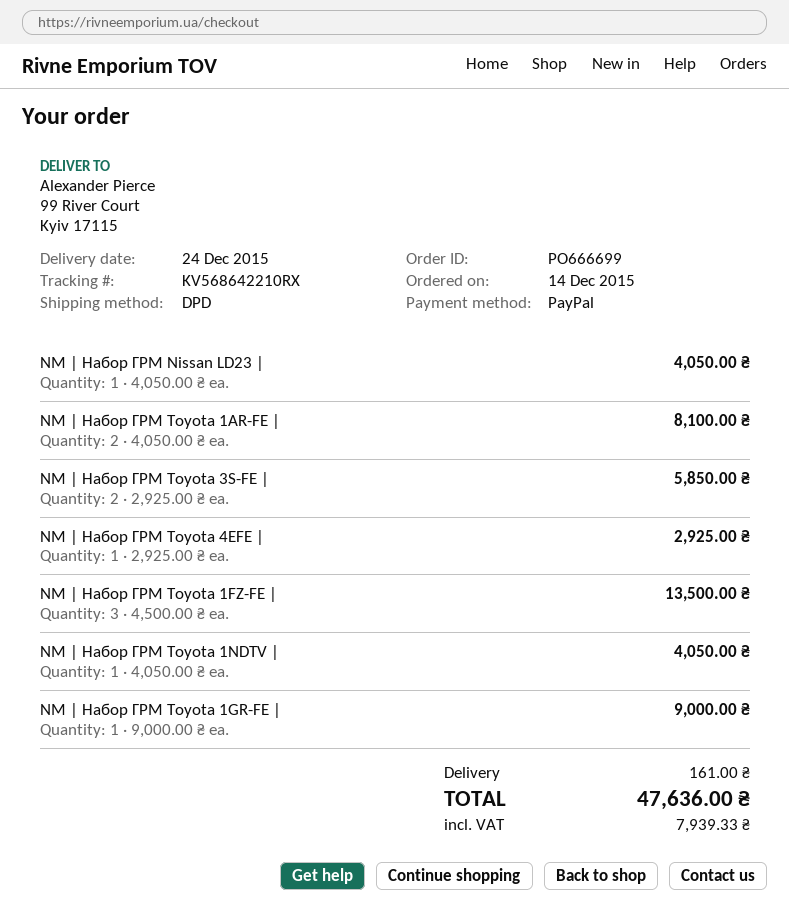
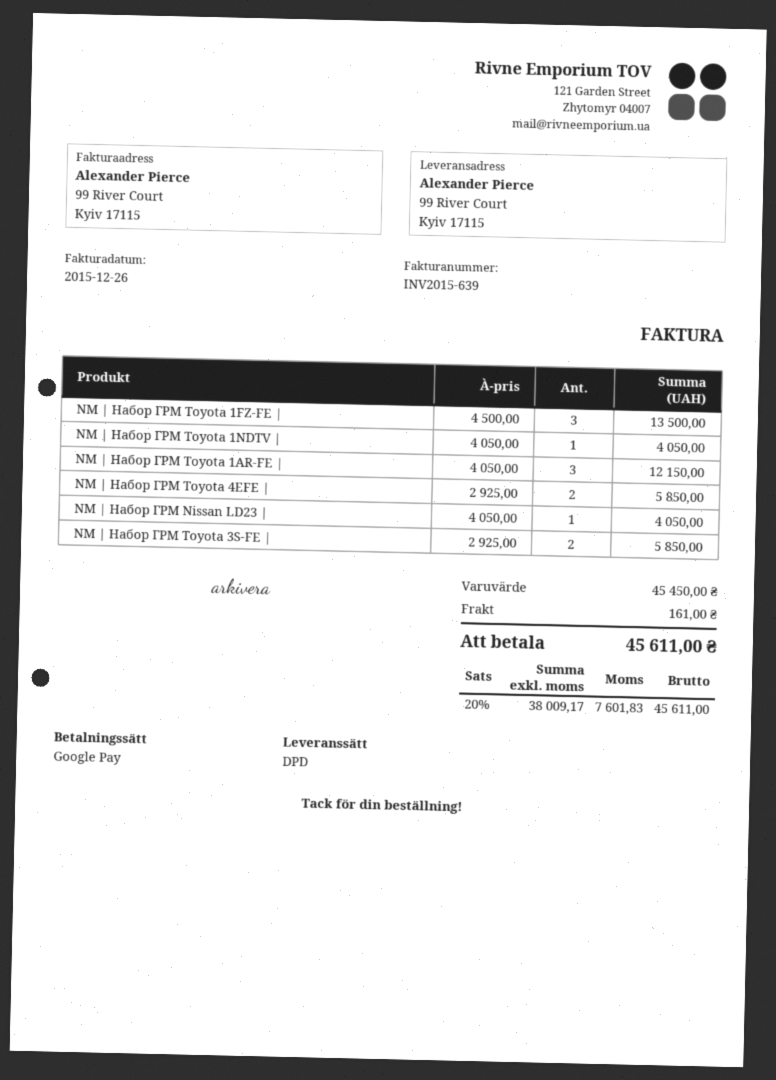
payment method: PayPal -> Google Pay
NM | Набор ГРМ Toyota 1AR-FE |: 2 x 4050.00 = 8100.00 -> 3 x 4050.00 = 12150.00
NM | Набор ГРМ Toyota 4EFE |: 1 x 2925.00 = 2925.00 -> 2 x 2925.00 = 5850.00
NM | Набор ГРМ Toyota 1GR-FE |: 1 x 9000.00 = 9000.00 -> none
tax: 7939.33 -> 7601.83
total: 47636.00 -> 45611.00

